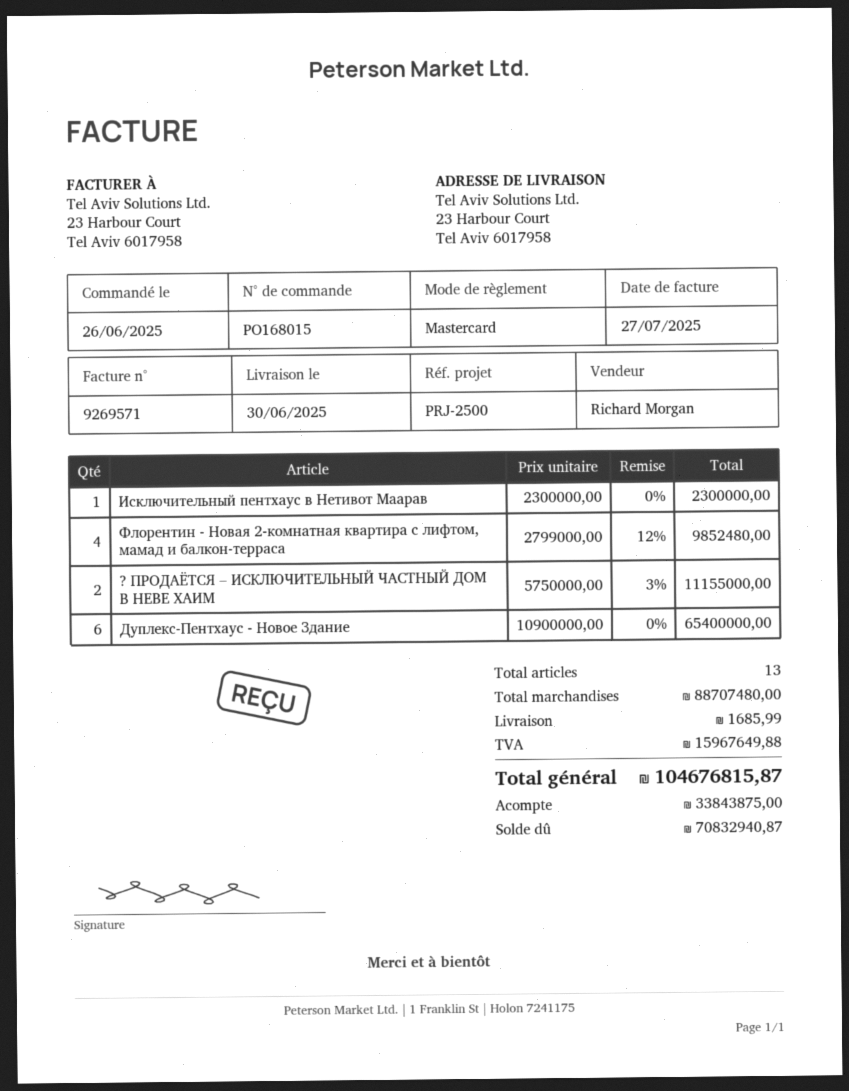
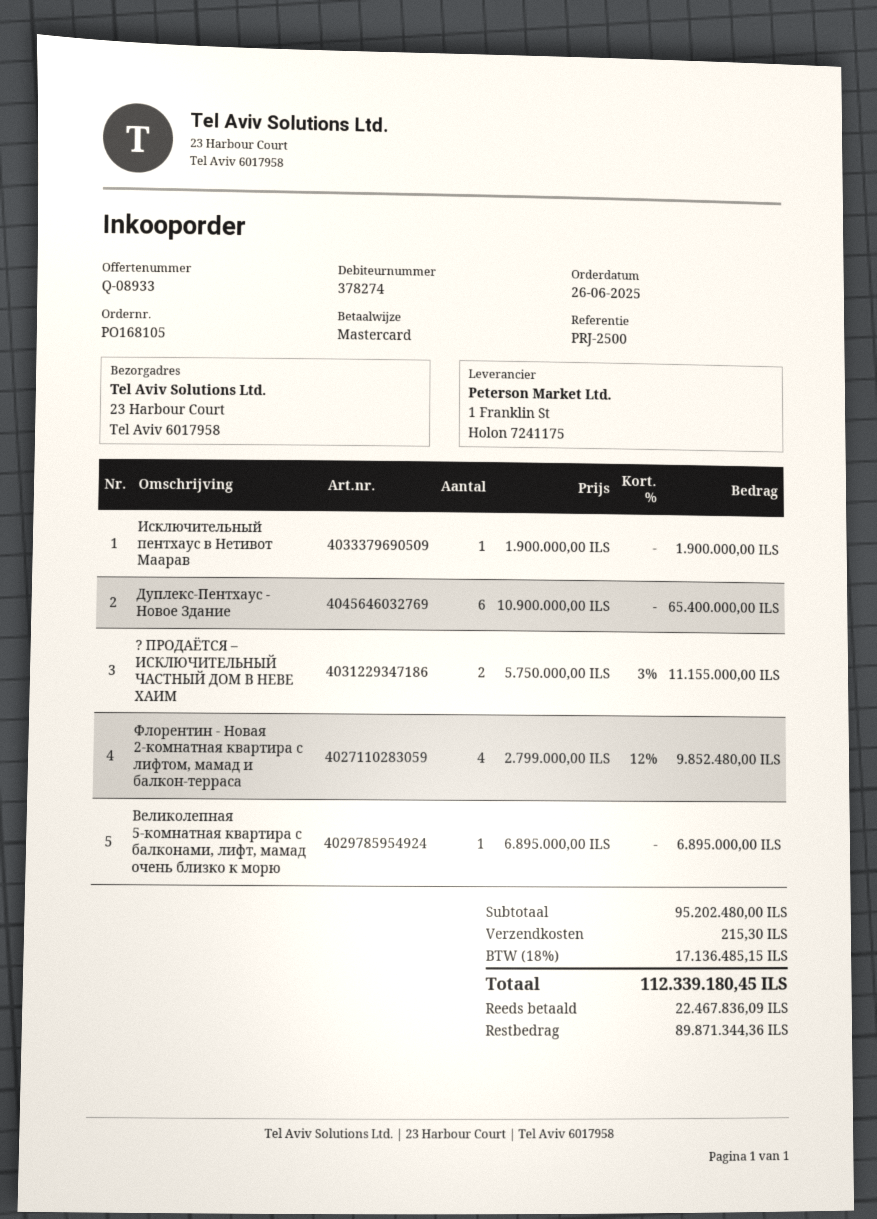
order number: PO168015 -> PO168105
Исключительный пентхаус в Нетивот Маарав: 1 x 2300000.00 = 2300000.00 -> 1 x 1900000.00 = 1900000.00
Великолепная 5-комнатная квартира с балконами, лифт, мамад очень близко к морю: none -> 1 x 6895000.00 = 6895000.00
subtotal: 88707480.00 -> 95202480.00
shipping: 1685.99 -> 215.30
tax: 15967649.88 -> 17136485.15
total: 104676815.87 -> 112339180.45
deposit: 33843875.00 -> 22467836.09
balance: 70832940.87 -> 89871344.36

